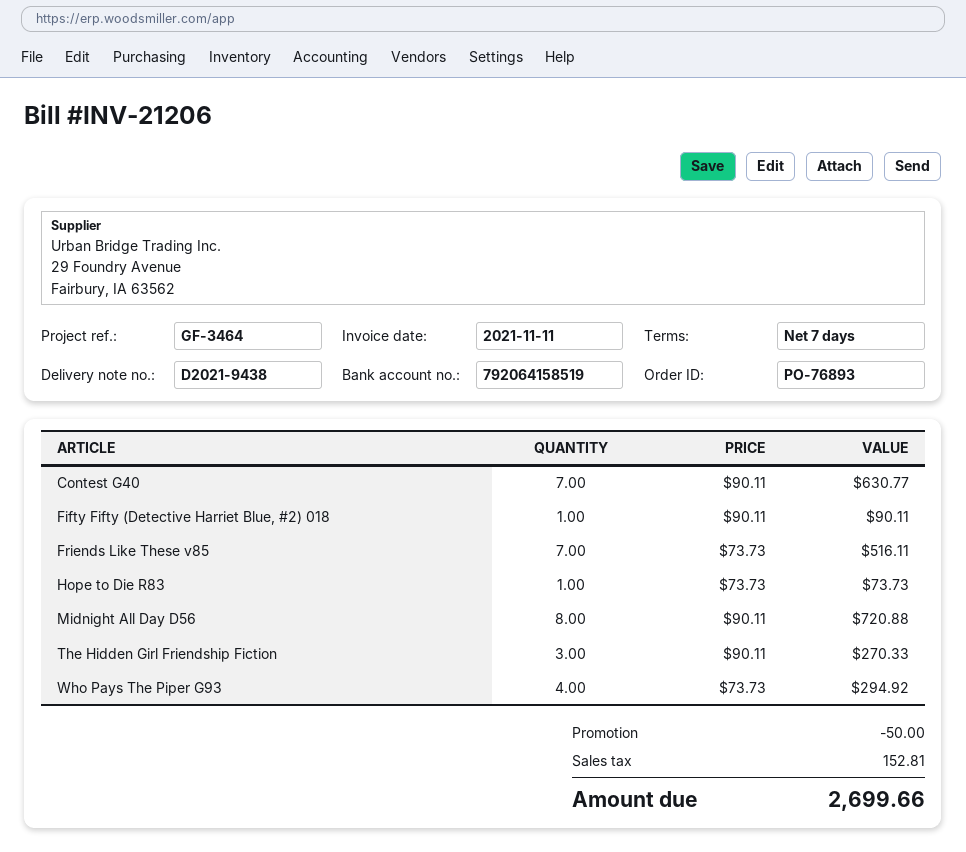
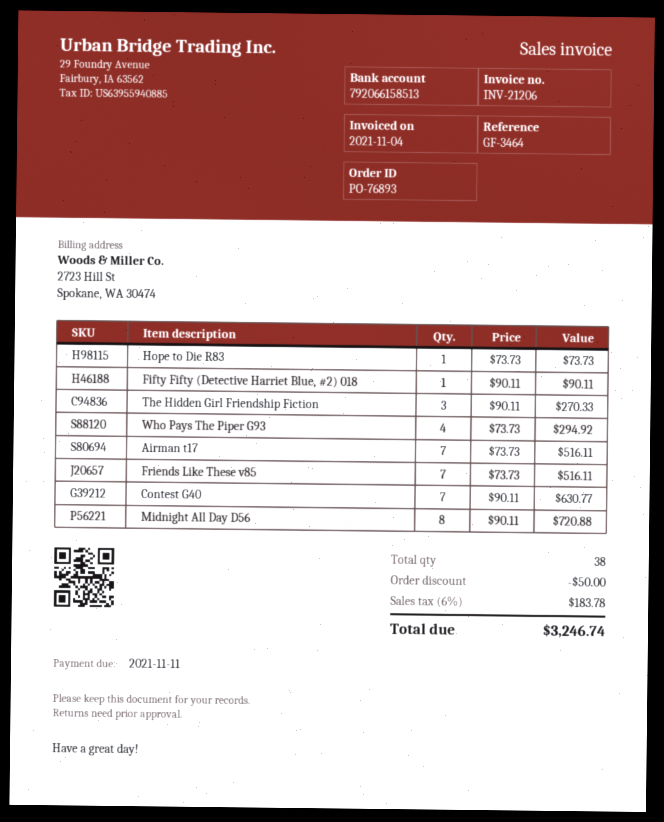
invoice date: 2021-11-11 -> 2021-11-04
bank account: 792064158519 -> 792066158513
Airman t17: none -> 7 x 73.73 = 516.11
tax: 152.81 -> 183.78
total: 2699.66 -> 3246.74

